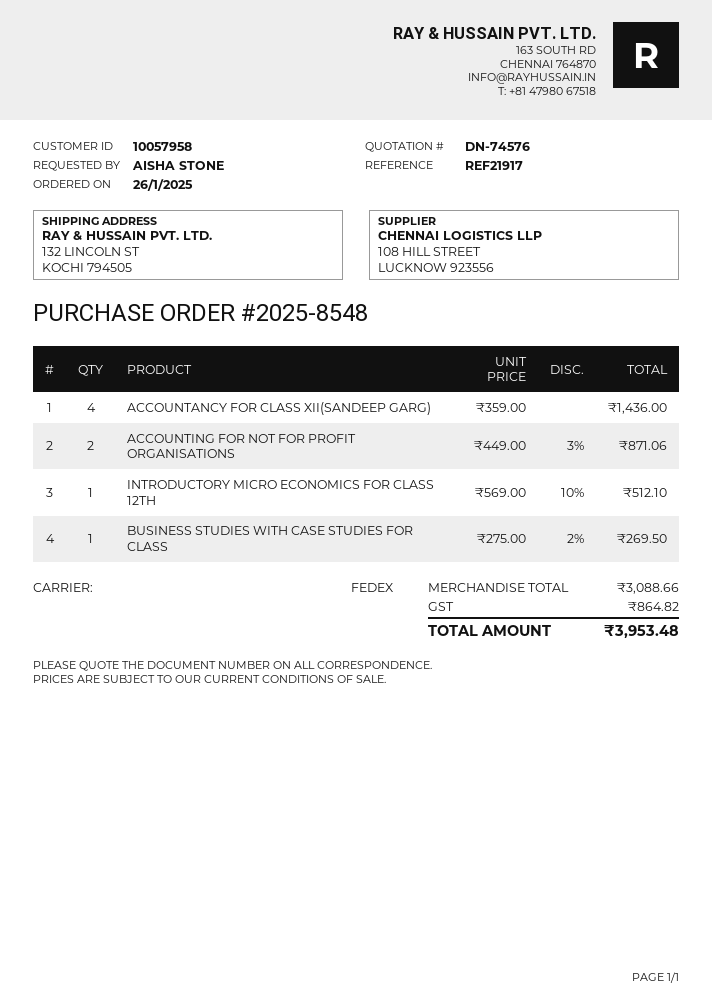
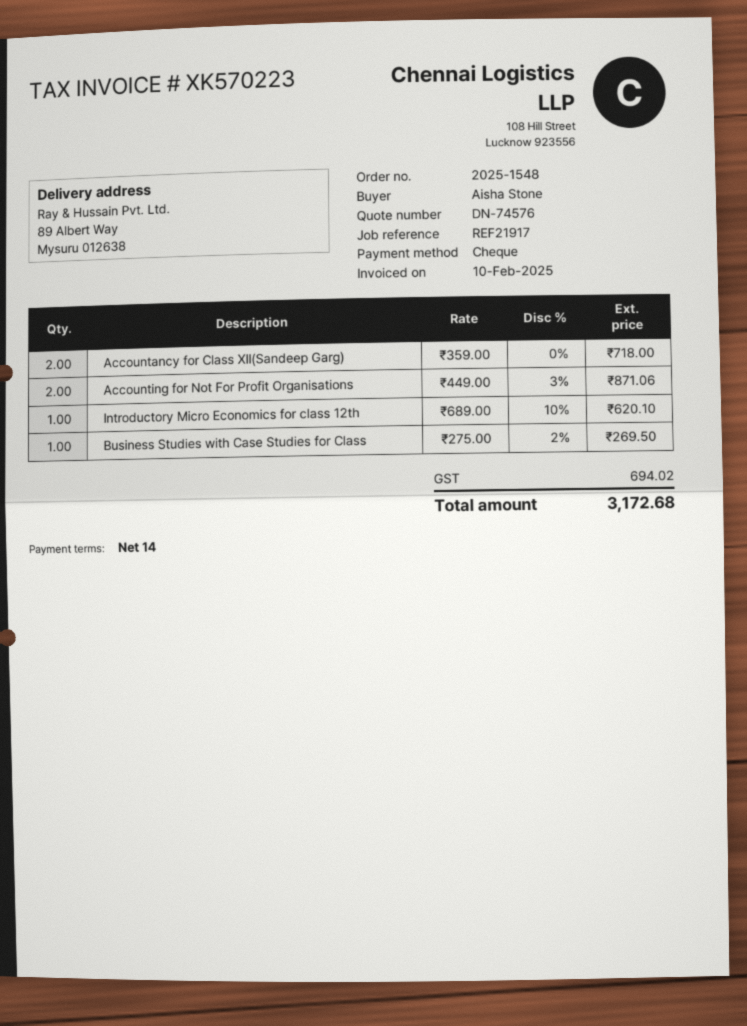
order number: 2025-8548 -> 2025-1548
ship to: 132 LINCOLN ST, KOCHI 794505 -> 89 Albert Way, Mysuru 012638
ACCOUNTANCY FOR CLASS XII(SANDEEP GARG): 4 x 359.00 = 1436.00 -> 2 x 359.00 = 718.00
INTRODUCTORY MICRO ECONOMICS FOR CLASS 12TH: 1 x 569.00 - 10% = 512.10 -> 1 x 689.00 - 10% = 620.10
tax: 864.82 -> 694.02
total: 3953.48 -> 3172.68

